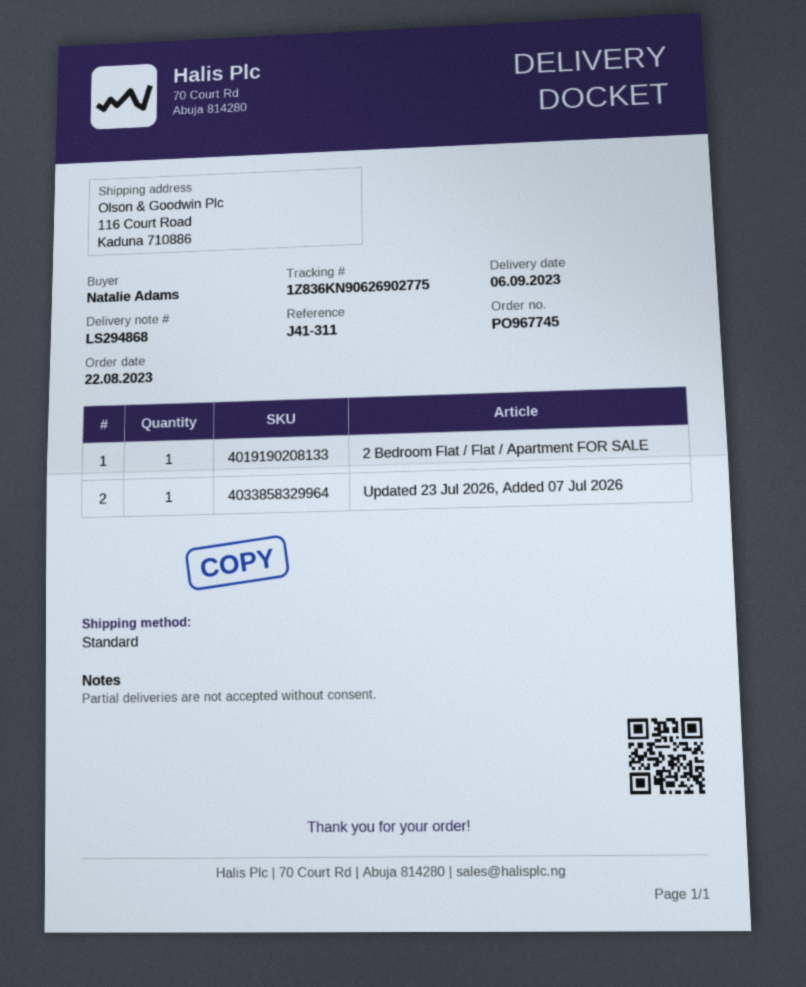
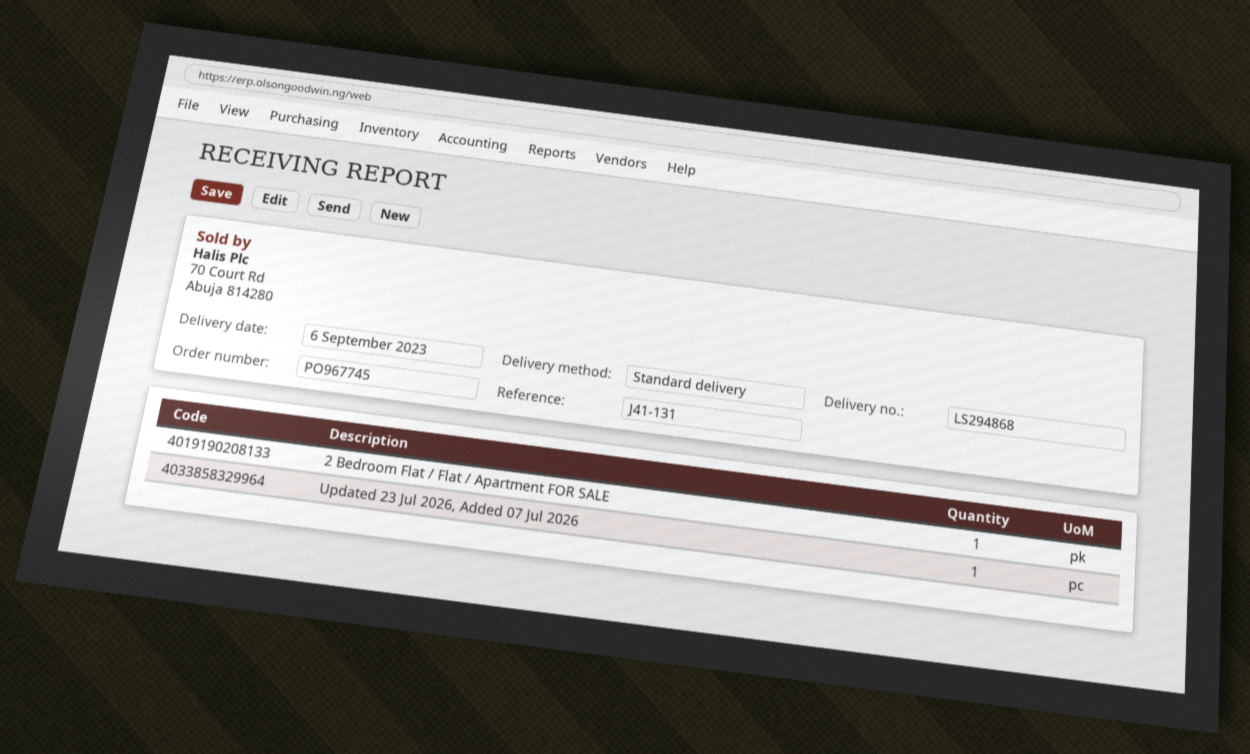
reference: J41-311 -> J41-131

